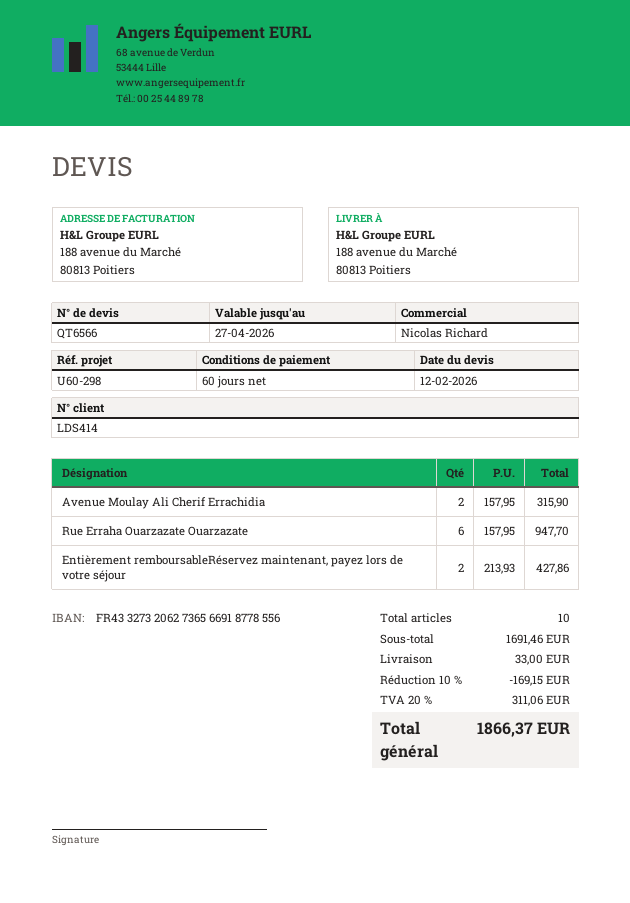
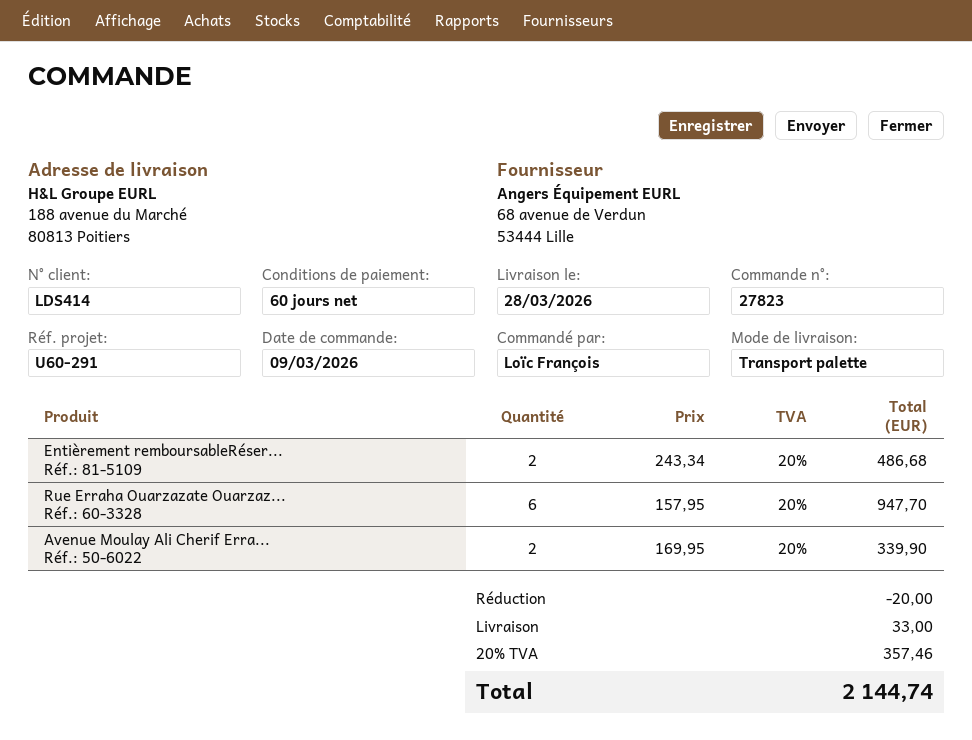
reference: U60-298 -> U60-291
Avenue Moulay Ali Cherif Errachidia: 2 x 157.95 = 315.90 -> 2 x 169.95 = 339.90
Entièrement remboursableRéservez maintenant, payez lors de votre séjour: 2 x 213.93 = 427.86 -> 2 x 243.34 = 486.68
discount: 169.15 -> 20.00
tax: 20% = 311.06 -> 20% = 357.46
total: 1866.37 -> 2144.74

